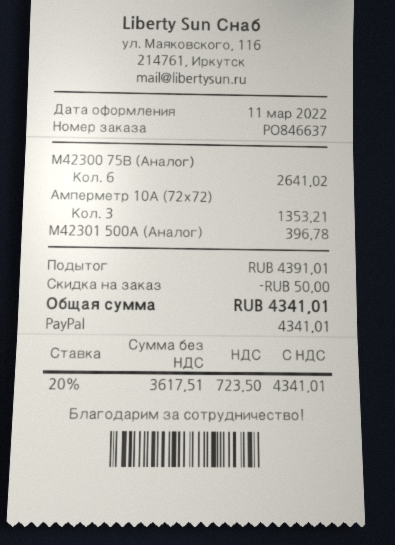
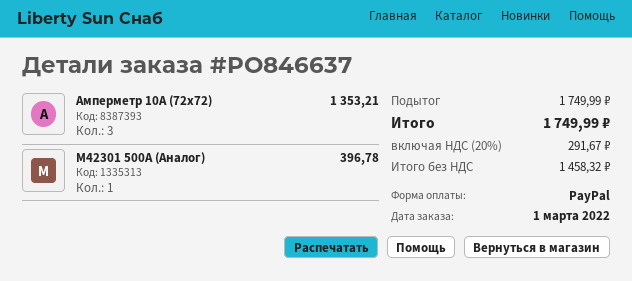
order date: 2022-03-11 -> 2022-03-01
М42300 75В (Аналог): 6 for 2641.02 -> none
subtotal: 4391.01 -> 1749.99
discount: 50.00 -> none
net: 3617.51 -> 1458.32
tax: 20% = 723.50 -> 20% = 291.67
total: 4341.01 -> 1749.99

